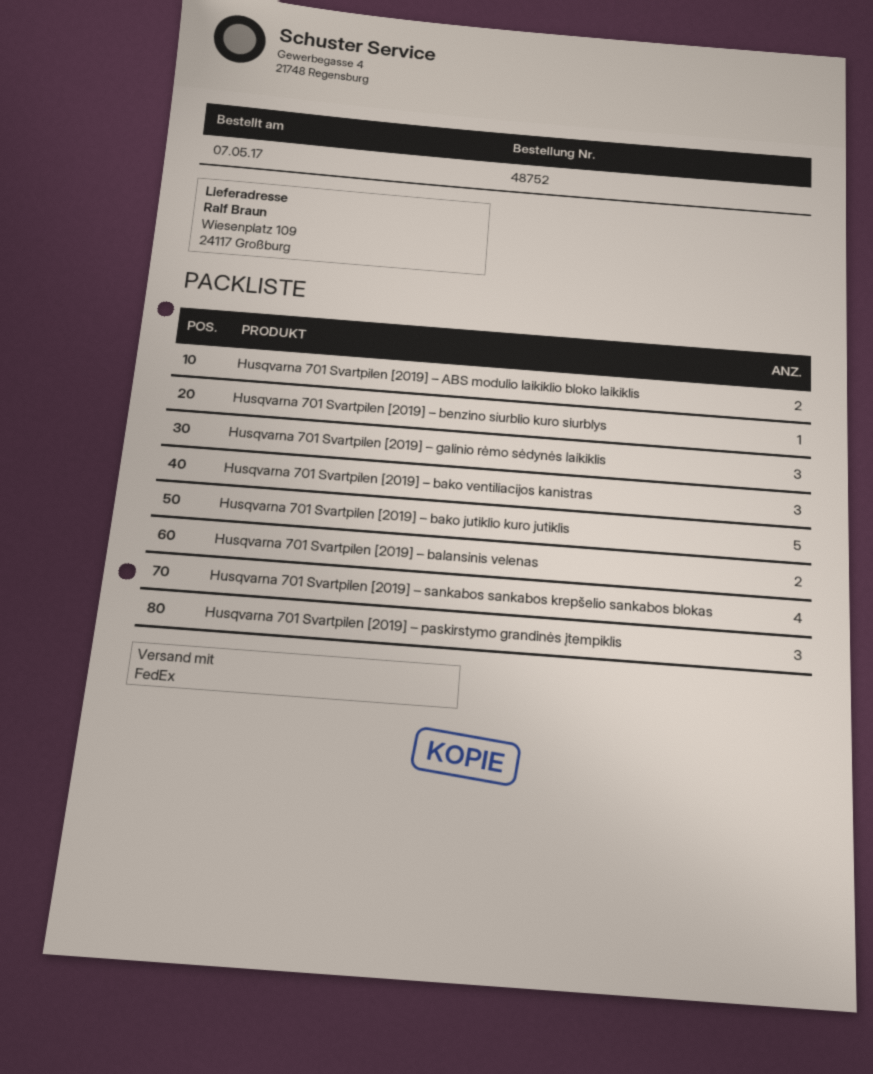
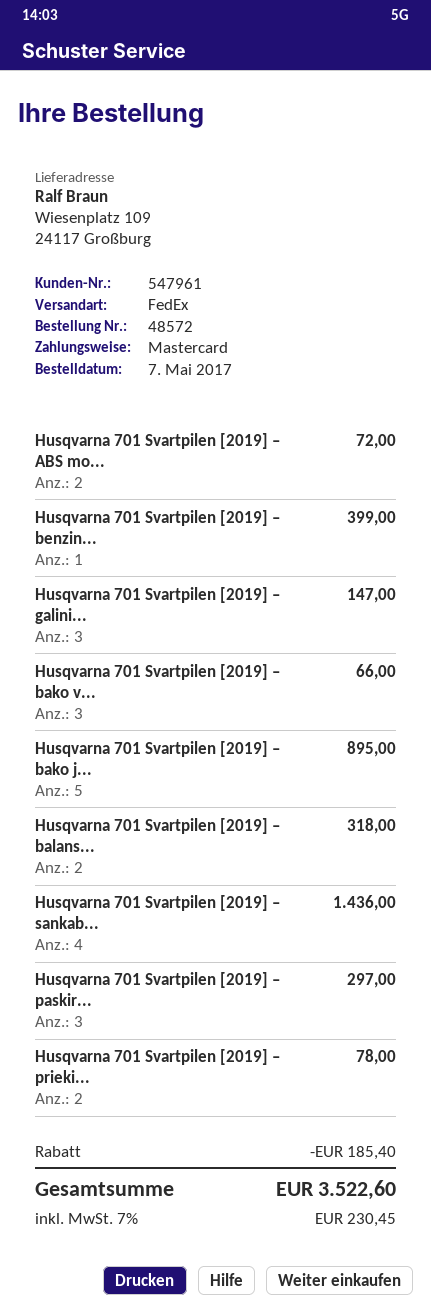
order number: 48752 -> 48572
Husqvarna 701 Svartpilen [2019] – prieki...: none -> 2

